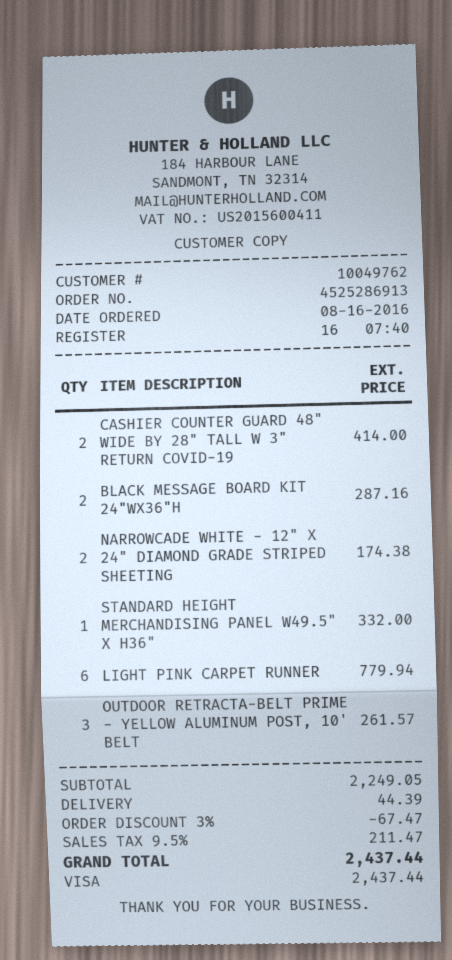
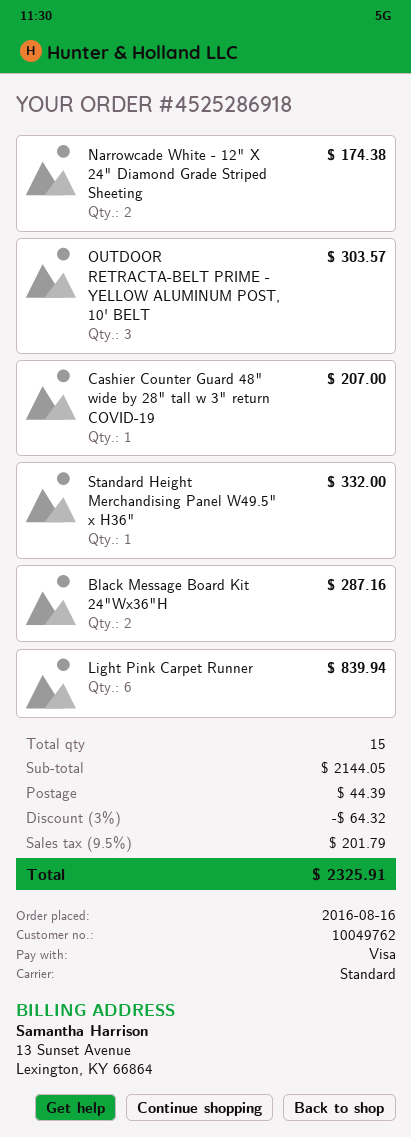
order number: 4525286913 -> 4525286918
CASHIER COUNTER GUARD 48" WIDE BY 28" TALL W 3" RETURN COVID-19: 2 for 414.00 -> 1 for 207.00
LIGHT PINK CARPET RUNNER: 6 for 779.94 -> 6 for 839.94
OUTDOOR RETRACTA-BELT PRIME - YELLOW ALUMINUM POST, 10' BELT: 3 for 261.57 -> 3 for 303.57
subtotal: 2249.05 -> 2144.05
discount: 3% = 67.47 -> 3% = 64.32
tax: 9.5% = 211.47 -> 9.5% = 201.79
total: 2437.44 -> 2325.91

